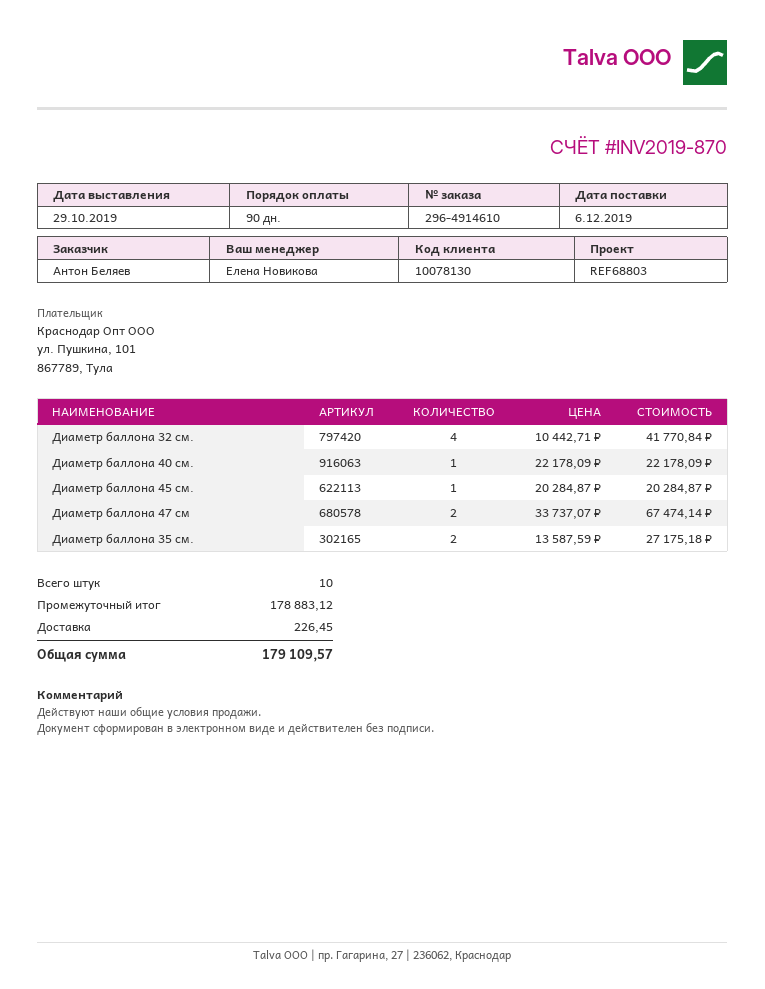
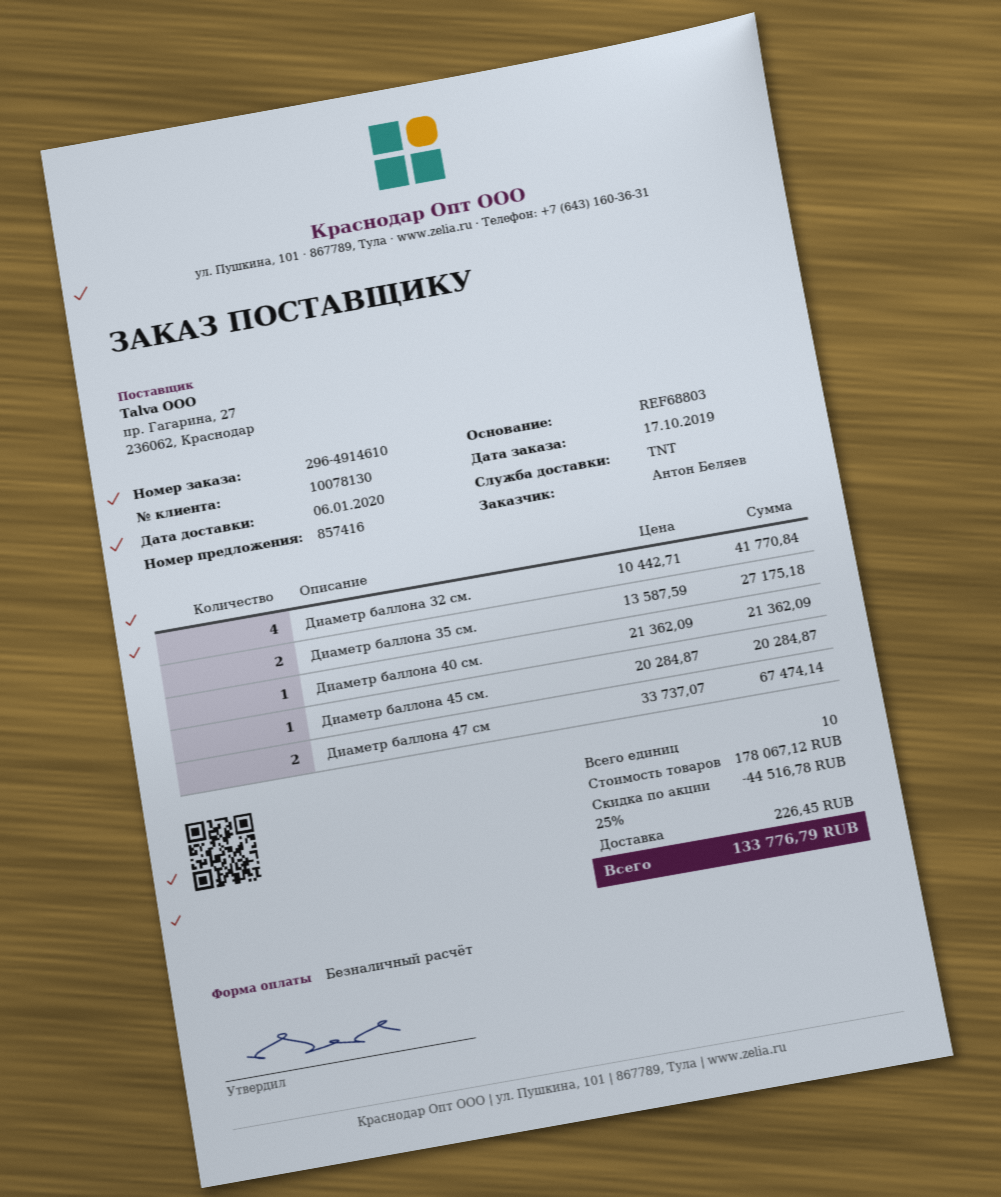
delivery date: 2019-12-06 -> 2020-01-06
Диаметр баллона 40 см.: 1 x 22178.09 = 22178.09 -> 1 x 21362.09 = 21362.09
subtotal: 178883.12 -> 178067.12
discount: none -> 25% = 44516.78
total: 179109.57 -> 133776.79

